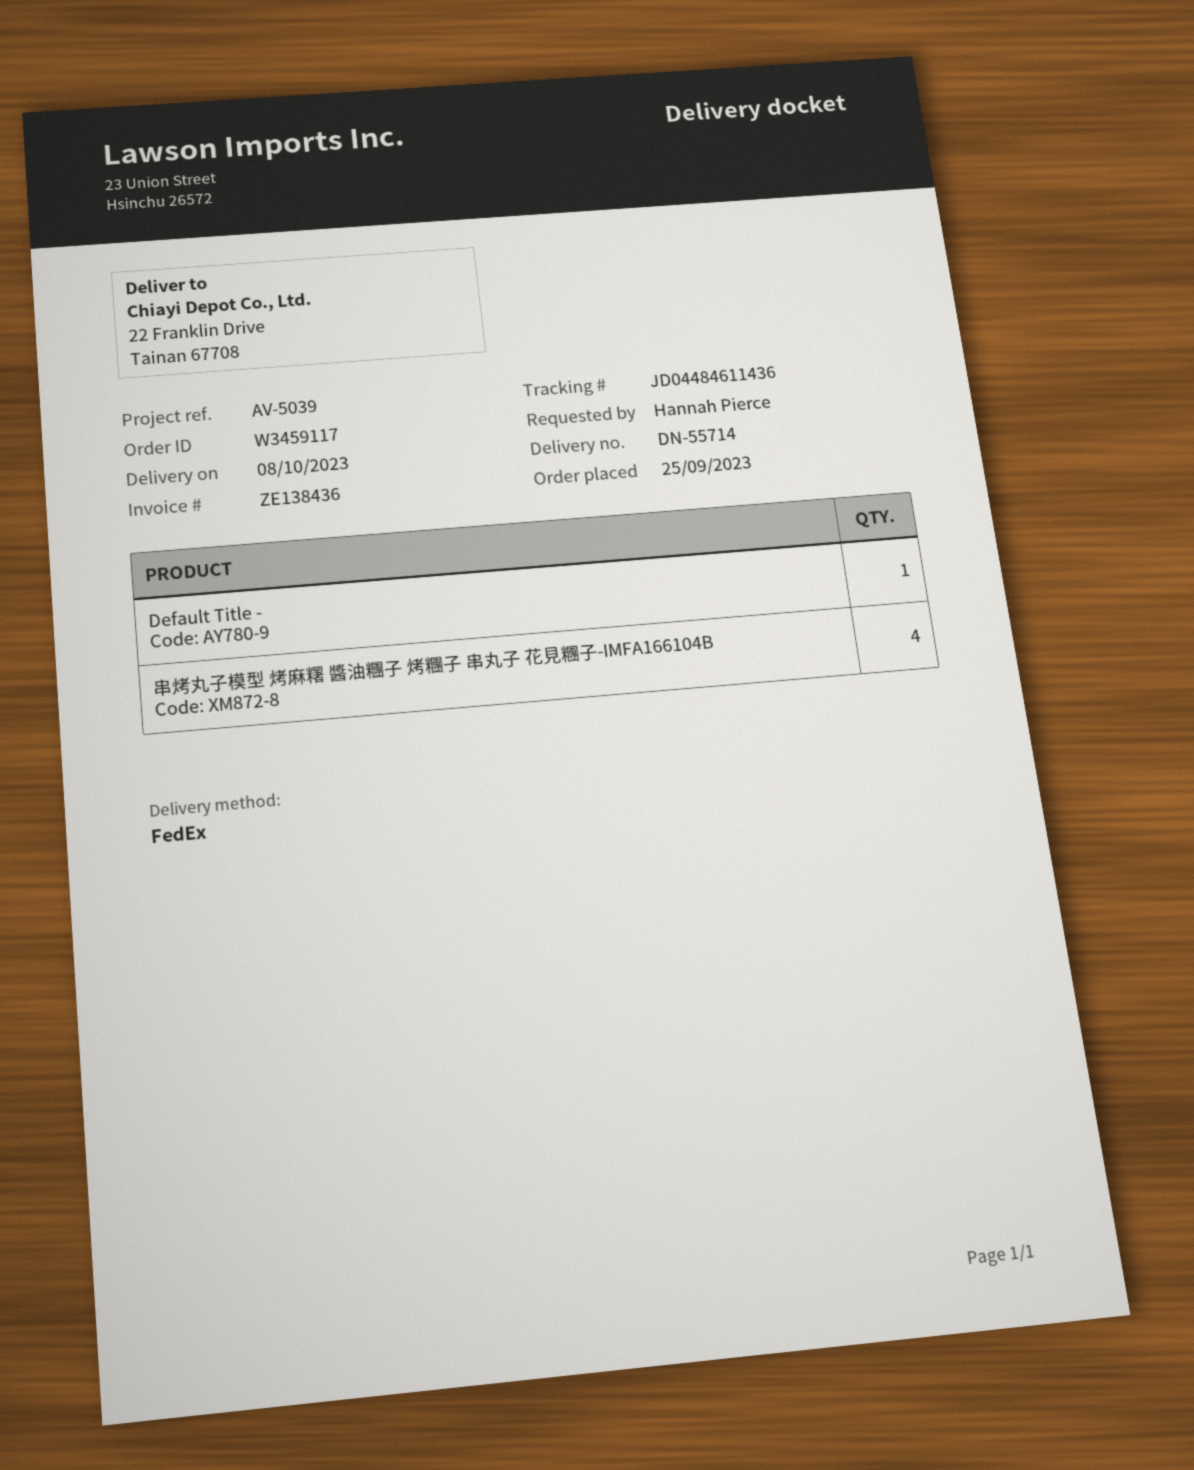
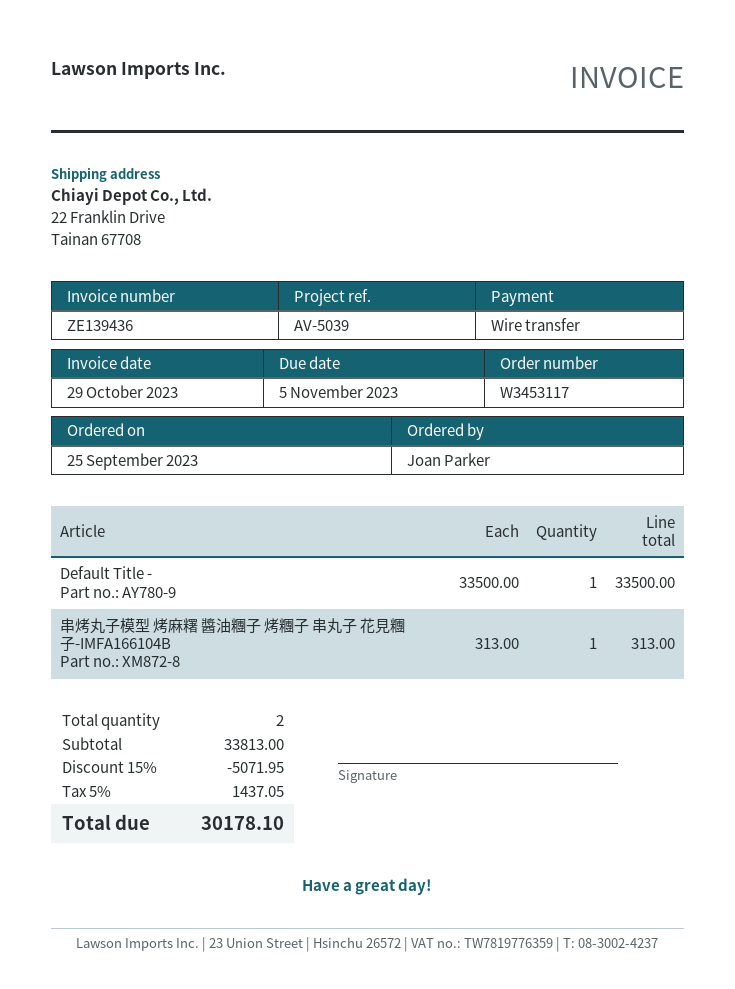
order number: W3459117 -> W3453117
invoice number: ZE138436 -> ZE139436
ordered by: Hannah Pierce -> Joan Parker
串烤丸子模型 烤麻糬 醬油糰子 烤糰子 串丸子 花見糰子-IMFA166104B: 4 -> 1

